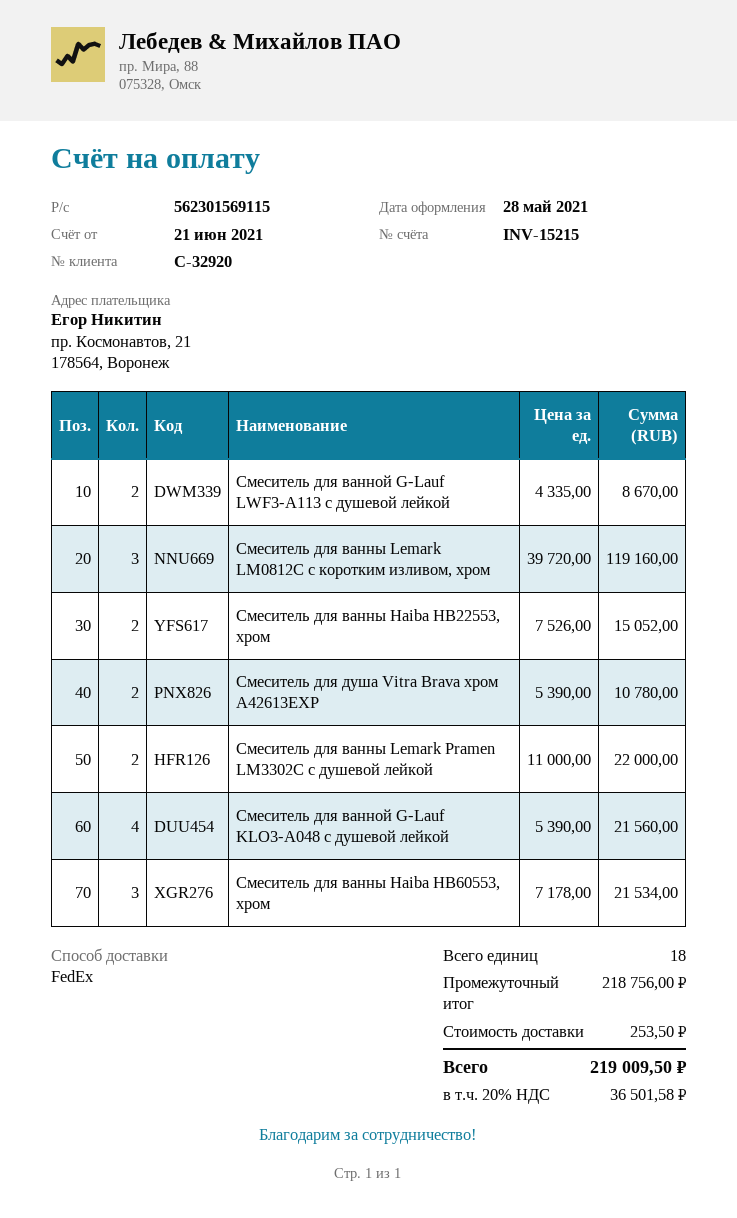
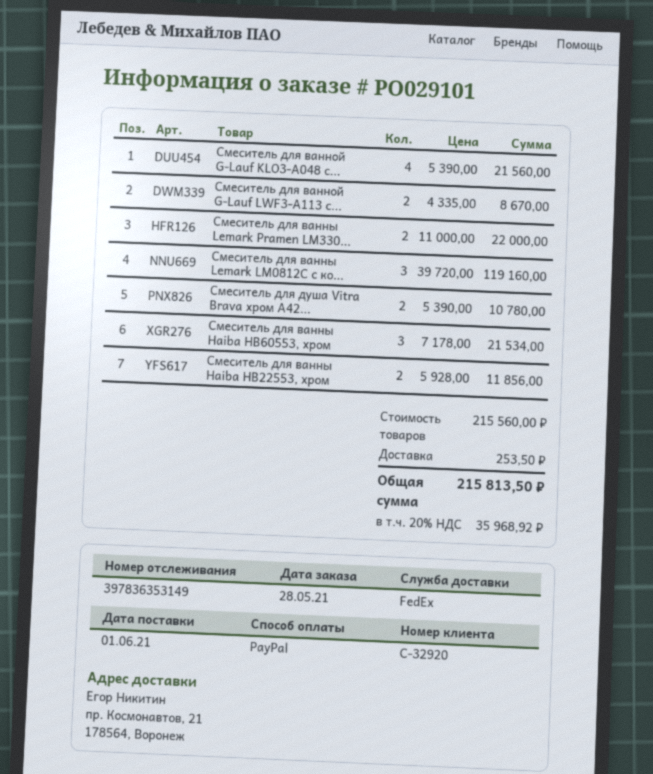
Смеситель для ванны Haiba HB22553, хром: 2 x 7526.00 = 15052.00 -> 2 x 5928.00 = 11856.00
subtotal: 218756.00 -> 215560.00
tax: 20% = 36501.58 -> 20% = 35968.92
total: 219009.50 -> 215813.50

